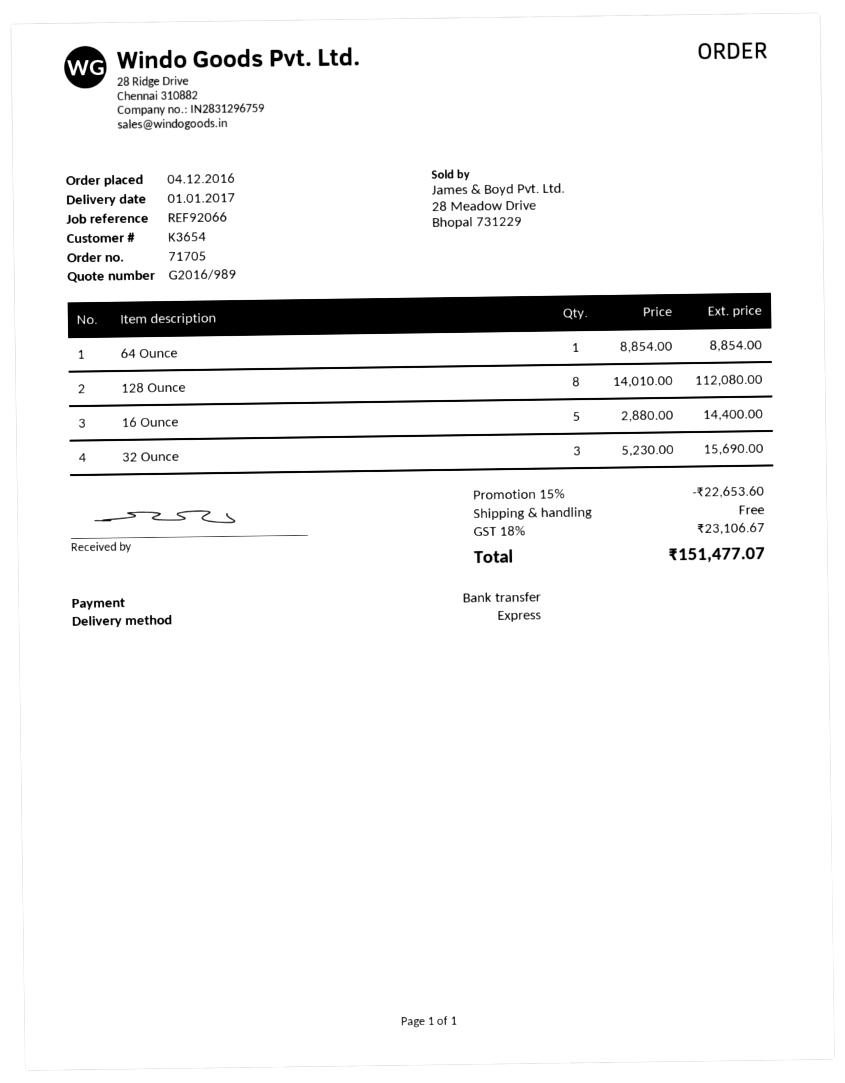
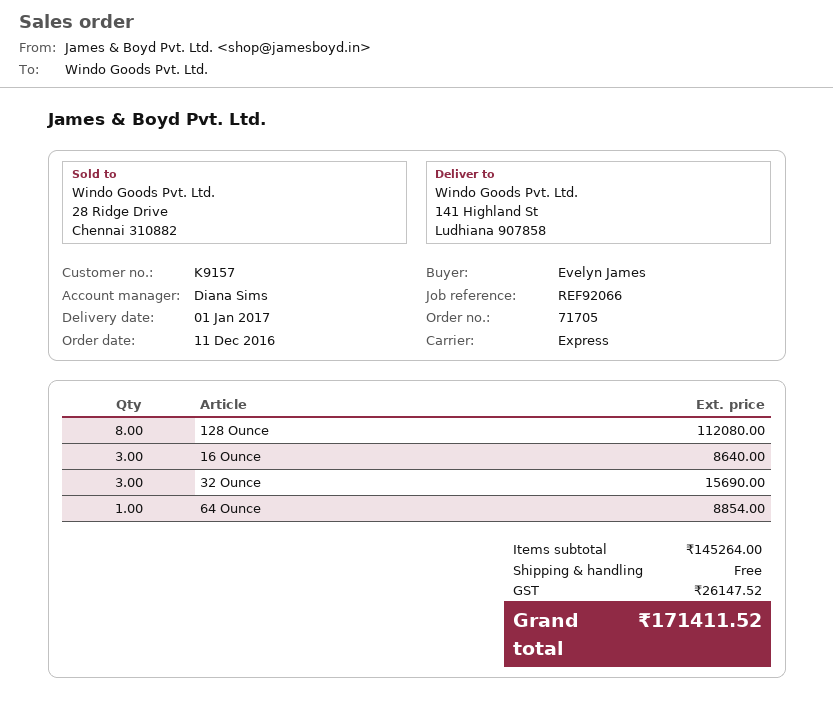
order date: 2016-12-04 -> 2016-12-11
customer number: K3654 -> K9157
16 Ounce: 5 for 14400.00 -> 3 for 8640.00
discount: 15% = 22653.60 -> none
tax: 23106.67 -> 26147.52
total: 151477.07 -> 171411.52

